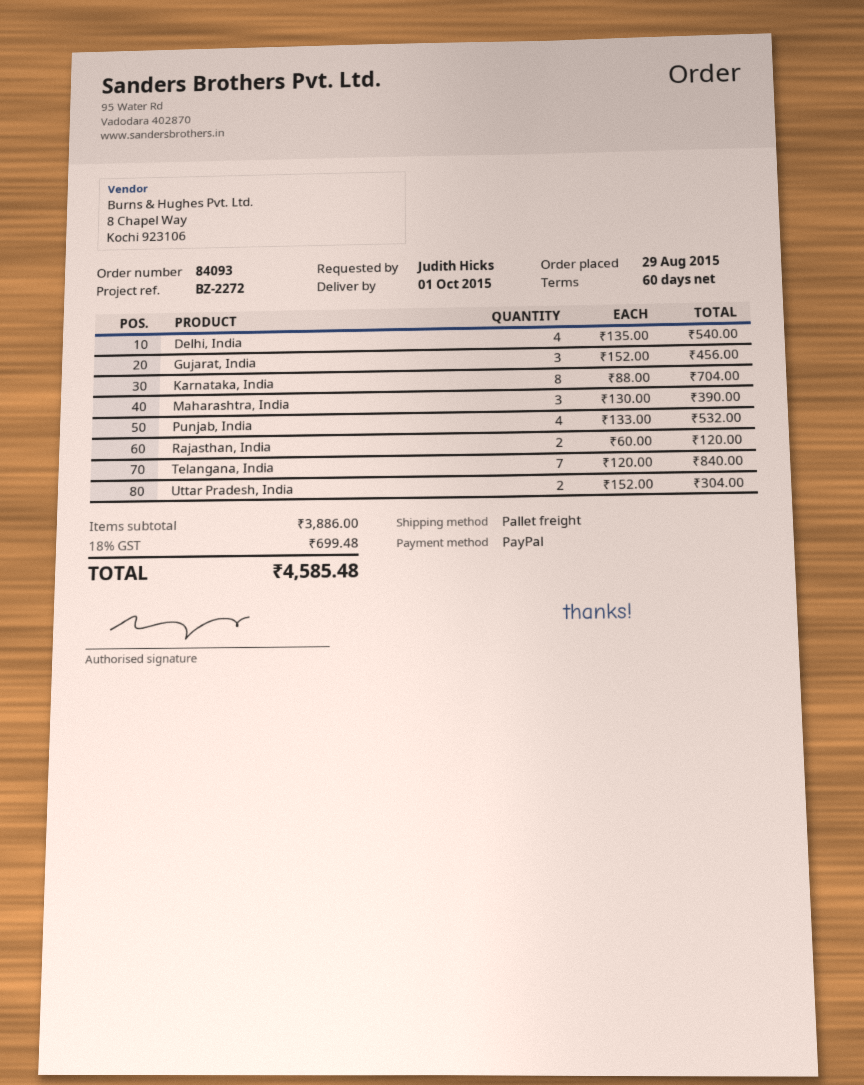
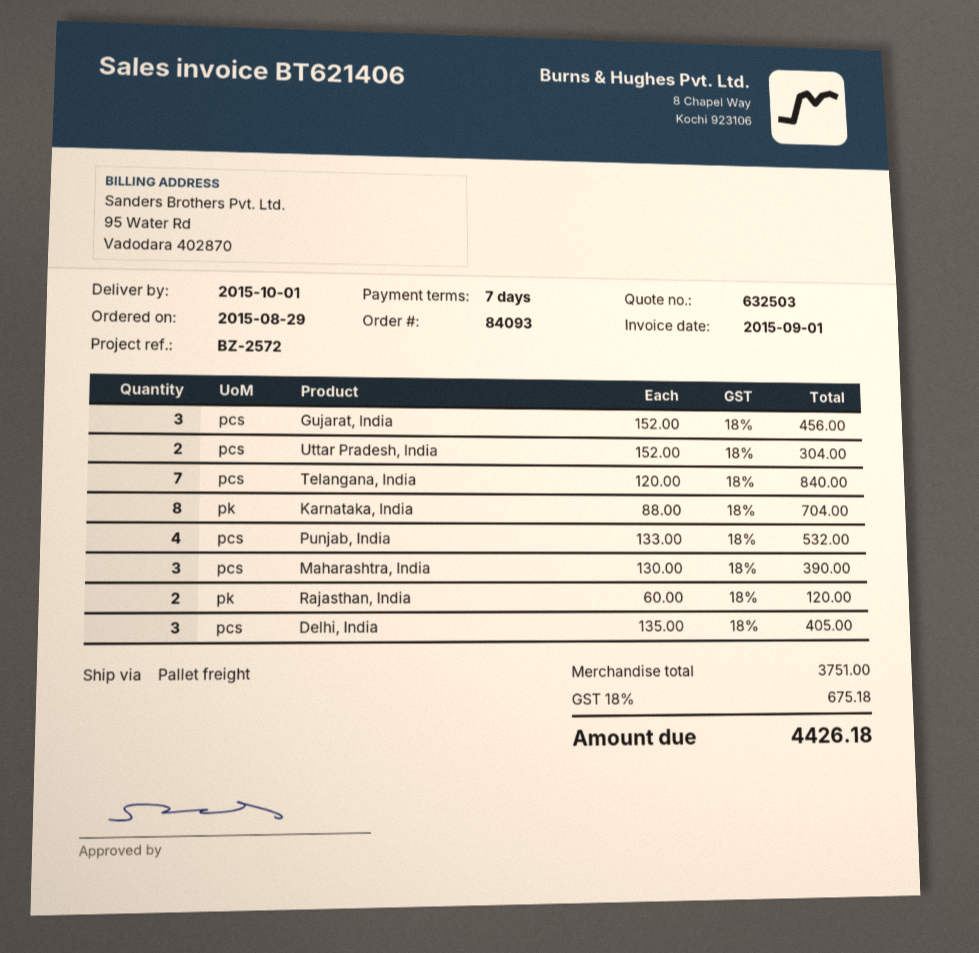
payment terms: 60 days -> 7 days
reference: BZ-2272 -> BZ-2572
Delhi, India: 4 x 135.00 = 540.00 -> 3 x 135.00 = 405.00
subtotal: 3886.00 -> 3751.00
tax: 18% = 699.48 -> 18% = 675.18
total: 4585.48 -> 4426.18

